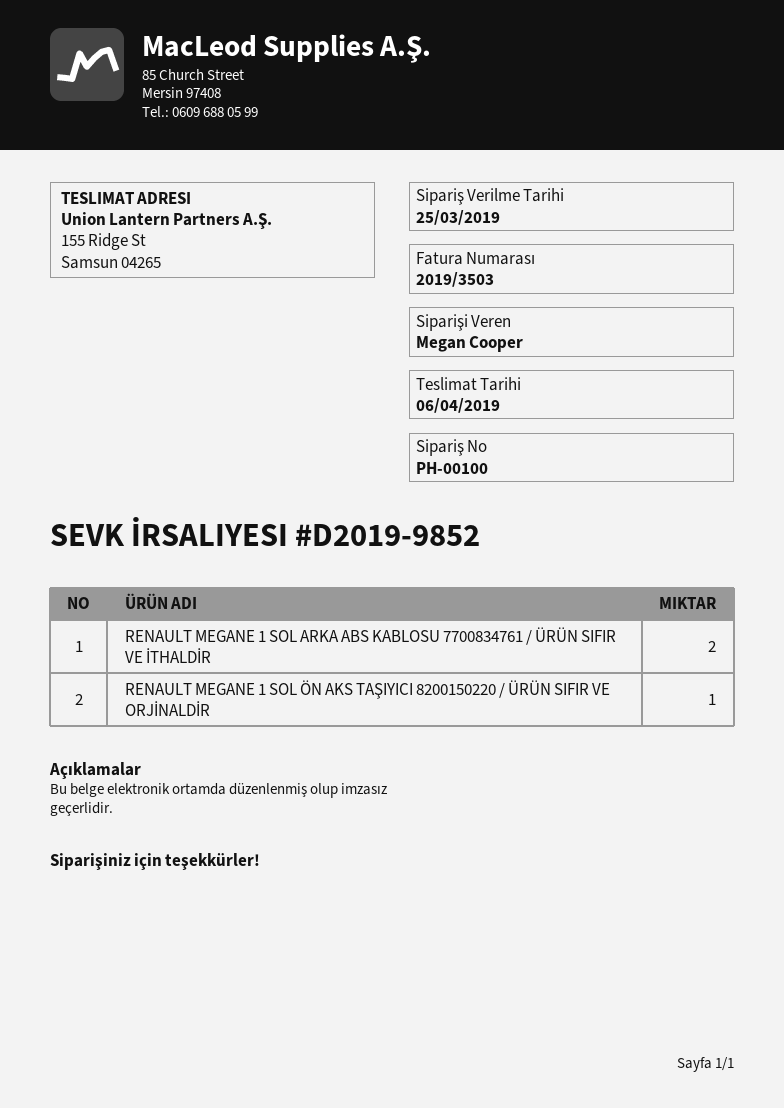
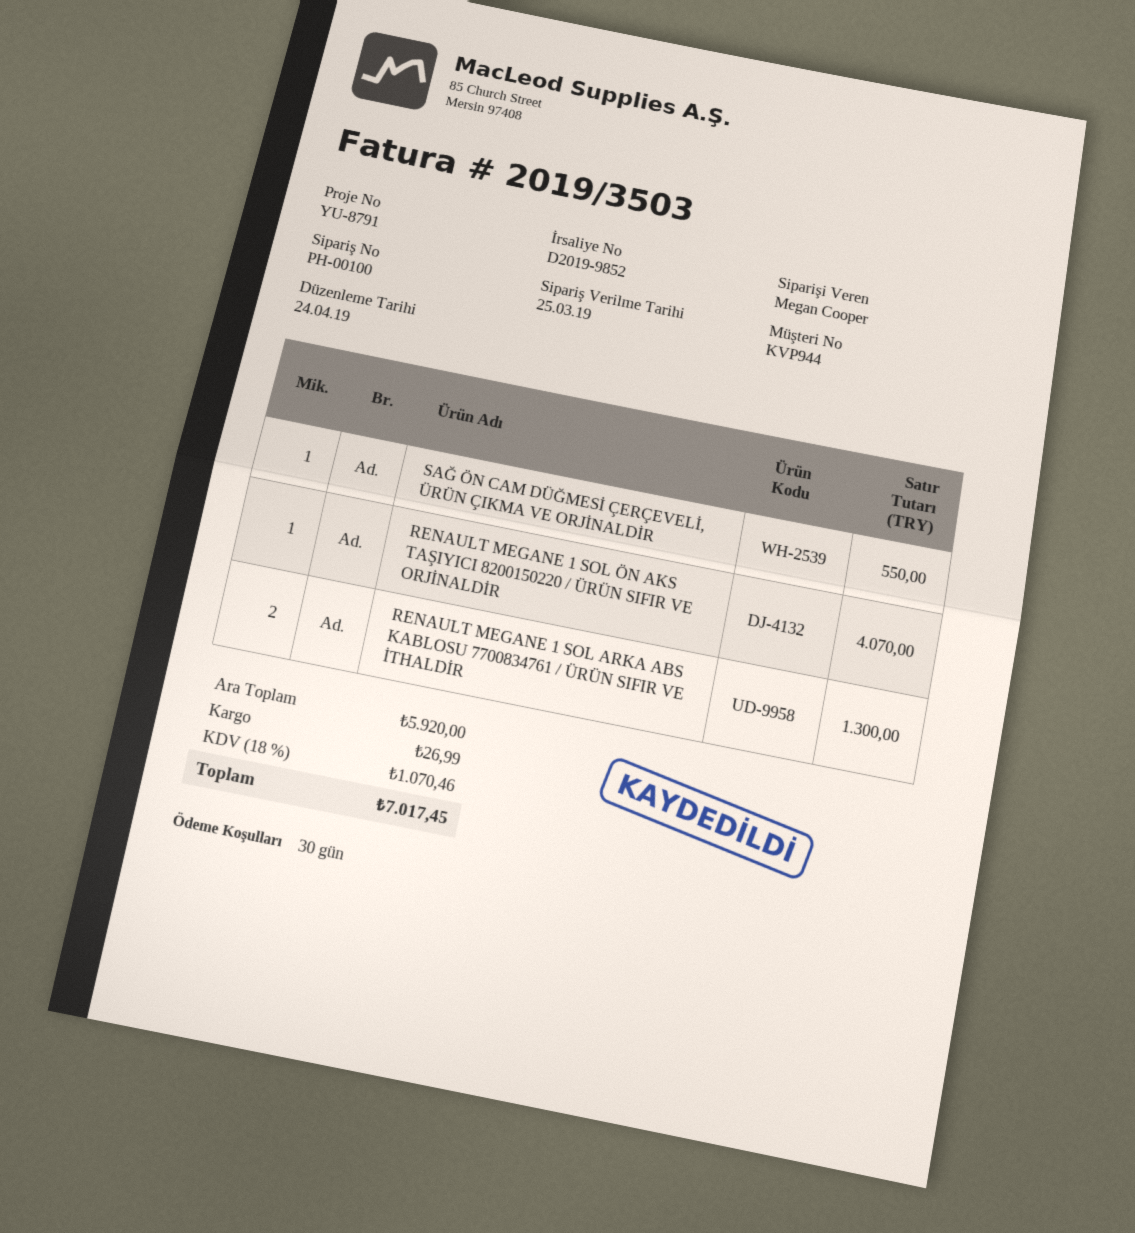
SAĞ ÖN CAM DÜĞMESİ ÇERÇEVELİ, ÜRÜN ÇIKMA VE ORJİNALDİR: none -> 1

